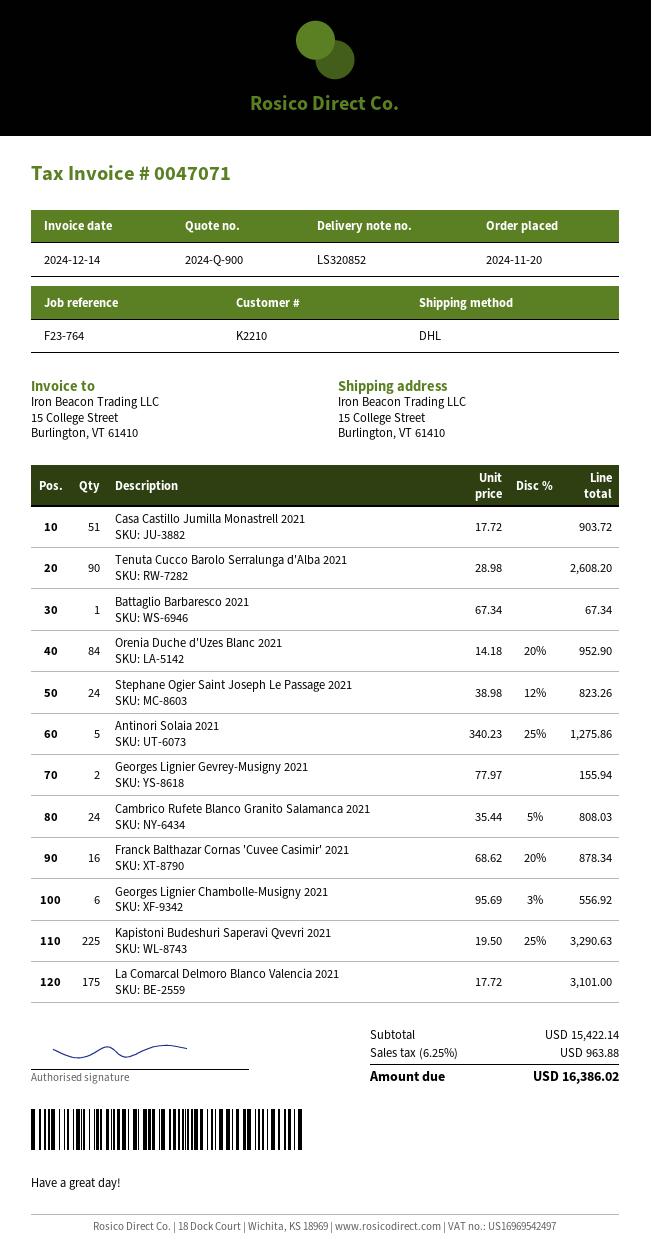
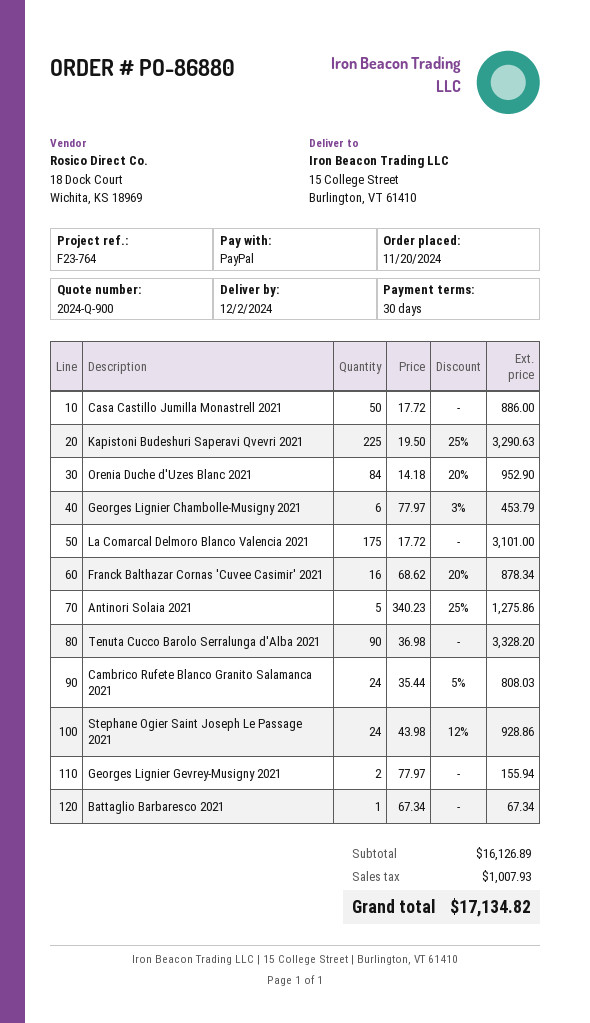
Casa Castillo Jumilla Monastrell 2021: 51 x 17.72 = 903.72 -> 50 x 17.72 = 886.00
Tenuta Cucco Barolo Serralunga d'Alba 2021: 90 x 28.98 = 2608.20 -> 90 x 36.98 = 3328.20
Stephane Ogier Saint Joseph Le Passage 2021: 24 x 38.98 - 12% = 823.26 -> 24 x 43.98 - 12% = 928.86
Georges Lignier Chambolle-Musigny 2021: 6 x 95.69 - 3% = 556.92 -> 6 x 77.97 - 3% = 453.79
subtotal: 15422.14 -> 16126.89
tax: 963.88 -> 1007.93
total: 16386.02 -> 17134.82

